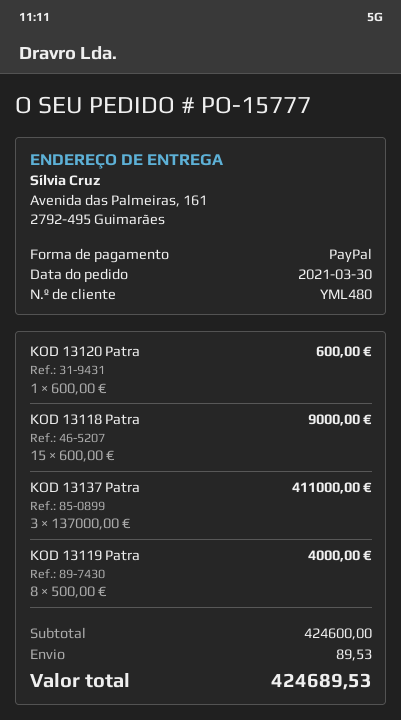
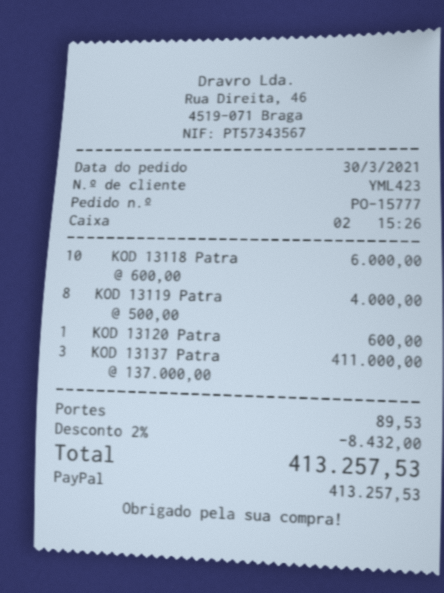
customer number: YML480 -> YML423
KOD 13118 Patra: 15 x 600.00 = 9000.00 -> 10 x 600.00 = 6000.00
discount: none -> 2% = 8432.00
total: 424689.53 -> 413257.53

